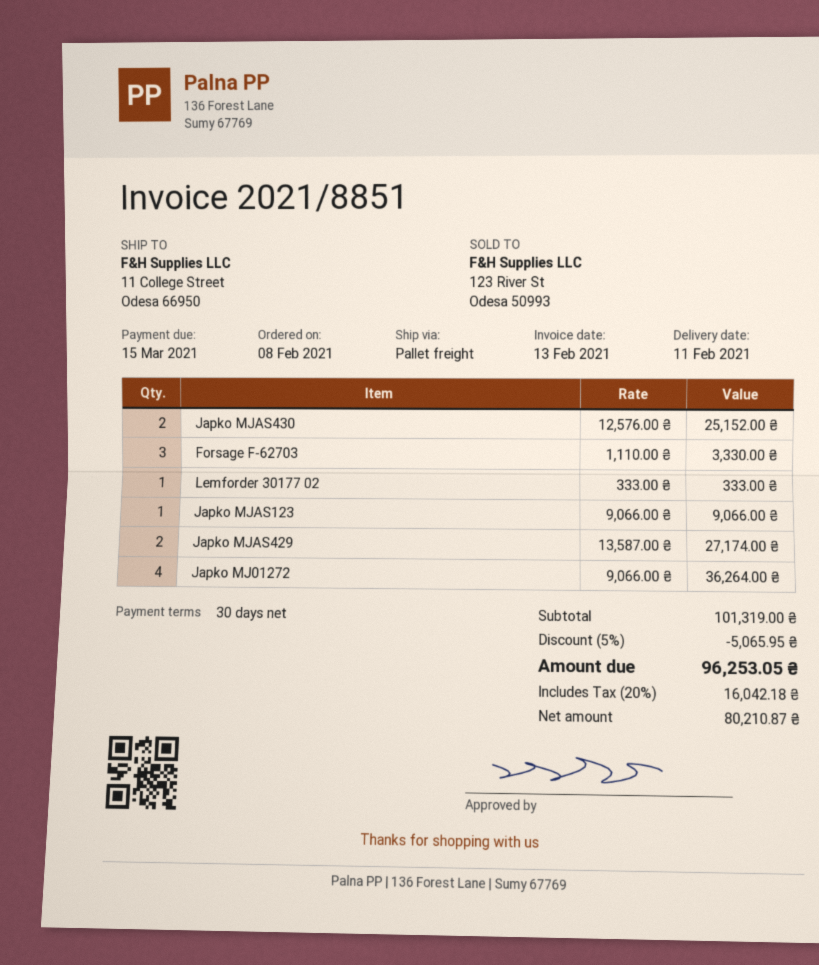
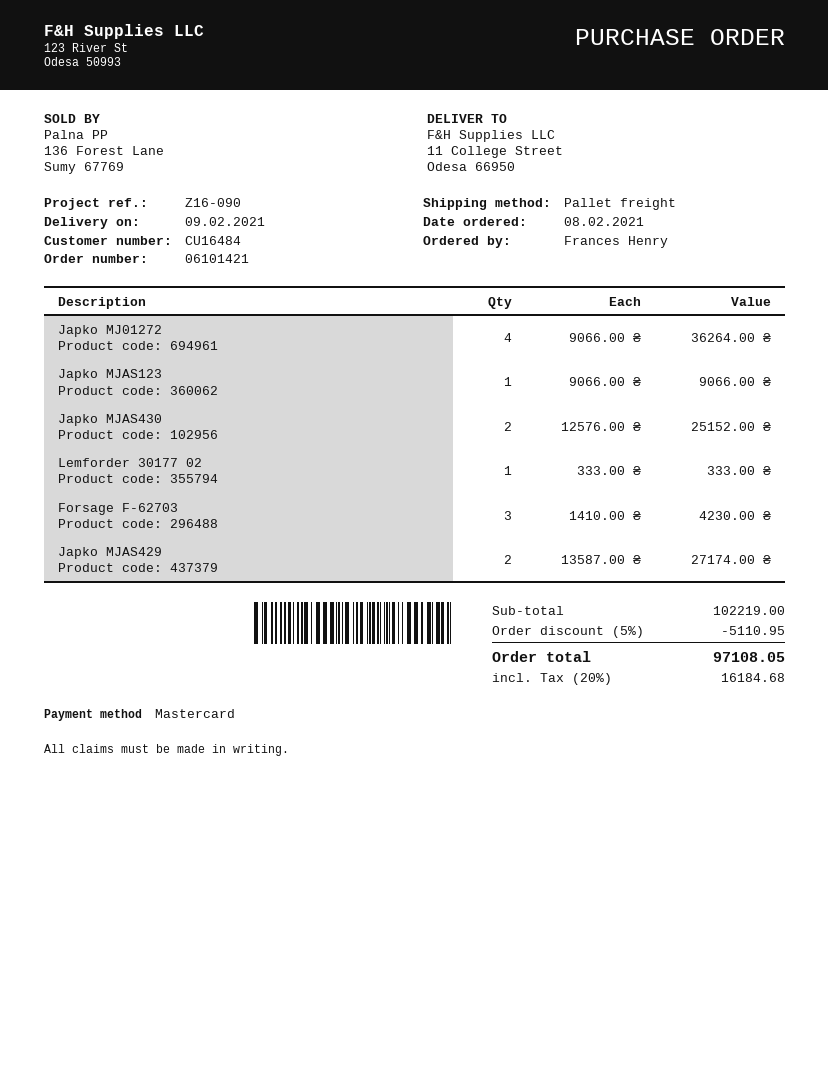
delivery date: 2021-02-11 -> 2021-02-09
Forsage F-62703: 3 x 1110.00 = 3330.00 -> 3 x 1410.00 = 4230.00
subtotal: 101319.00 -> 102219.00
discount: 5% = 5065.95 -> 5% = 5110.95
tax: 20% = 16042.18 -> 20% = 16184.68
total: 96253.05 -> 97108.05

